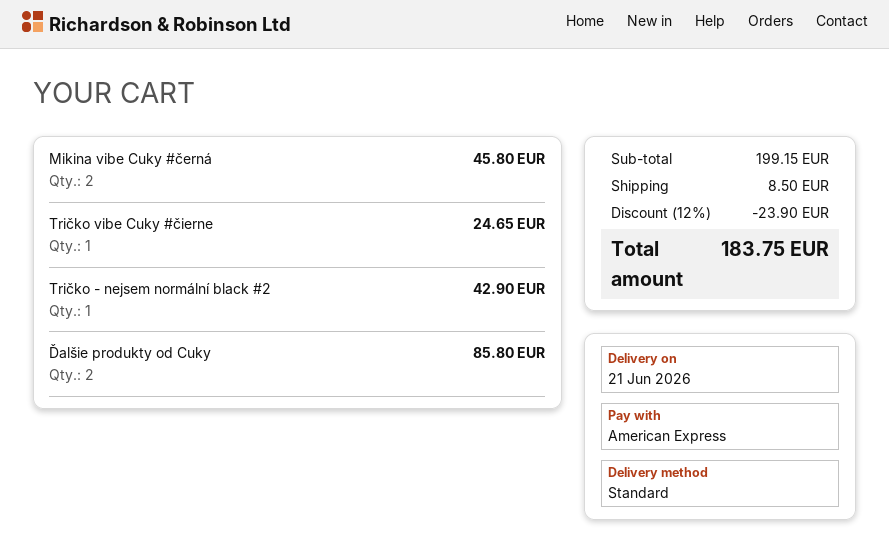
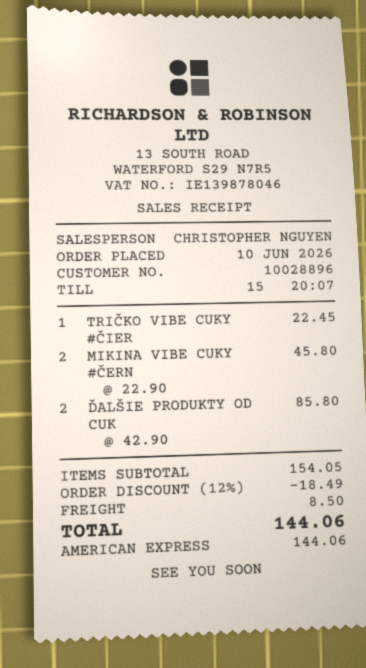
Tričko vibe Cuky #čierne: 1 for 24.65 -> 1 for 22.45
Tričko - nejsem normální black #2: 1 for 42.90 -> none
subtotal: 199.15 -> 154.05
discount: 12% = 23.90 -> 12% = 18.49
total: 183.75 -> 144.06

